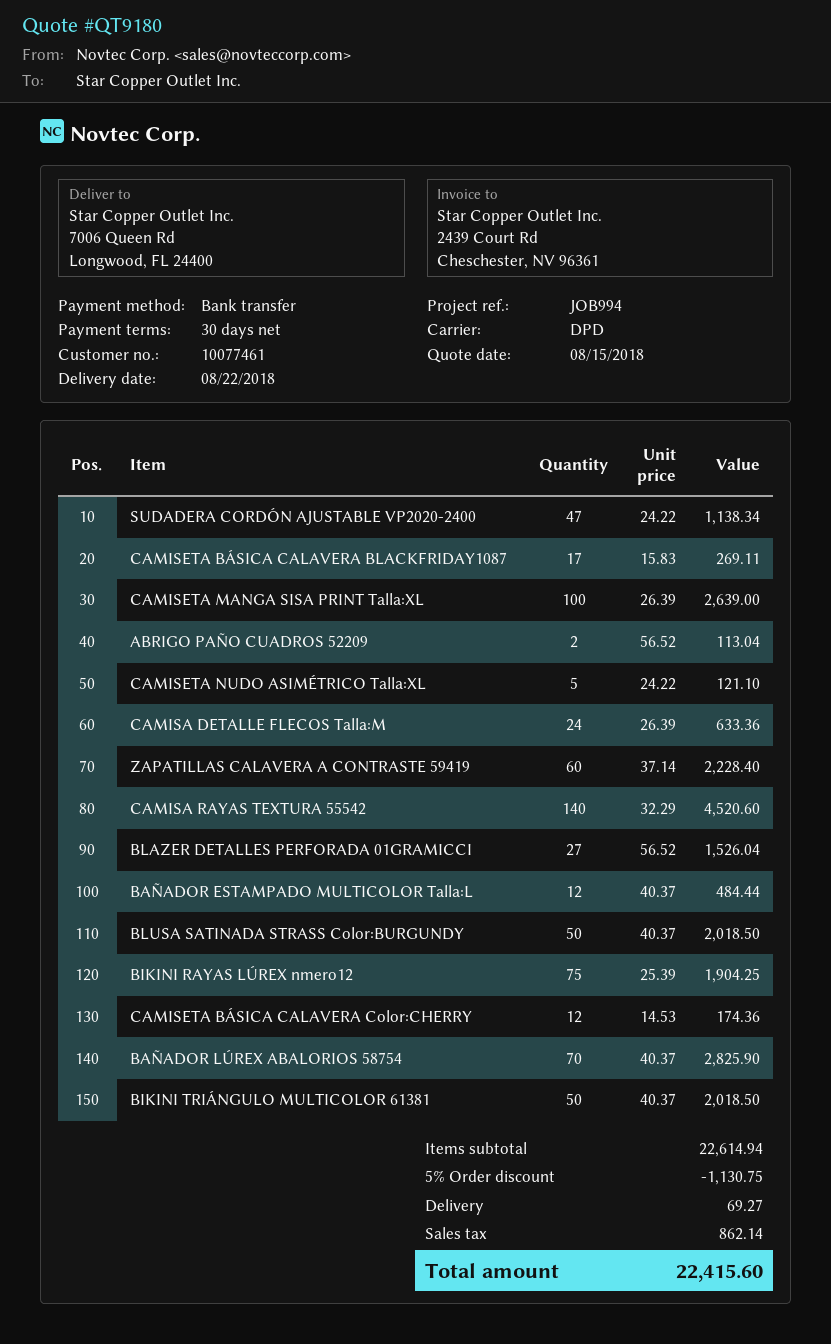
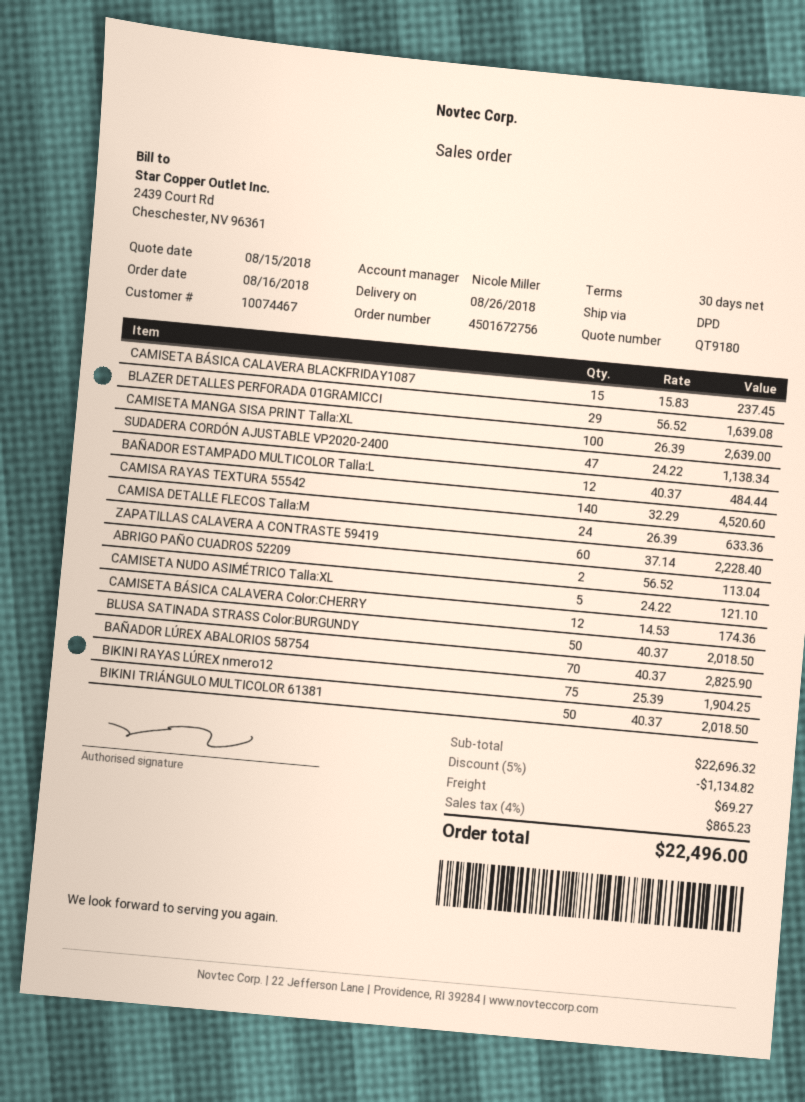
delivery date: 2018-08-22 -> 2018-08-26
customer number: 10077461 -> 10074467
CAMISETA BÁSICA CALAVERA BLACKFRIDAY1087: 17 x 15.83 = 269.11 -> 15 x 15.83 = 237.45
BLAZER DETALLES PERFORADA 01GRAMICCI: 27 x 56.52 = 1526.04 -> 29 x 56.52 = 1639.08
subtotal: 22614.94 -> 22696.32
discount: 5% = 1130.75 -> 5% = 1134.82
tax: 862.14 -> 865.23
total: 22415.60 -> 22496.00

